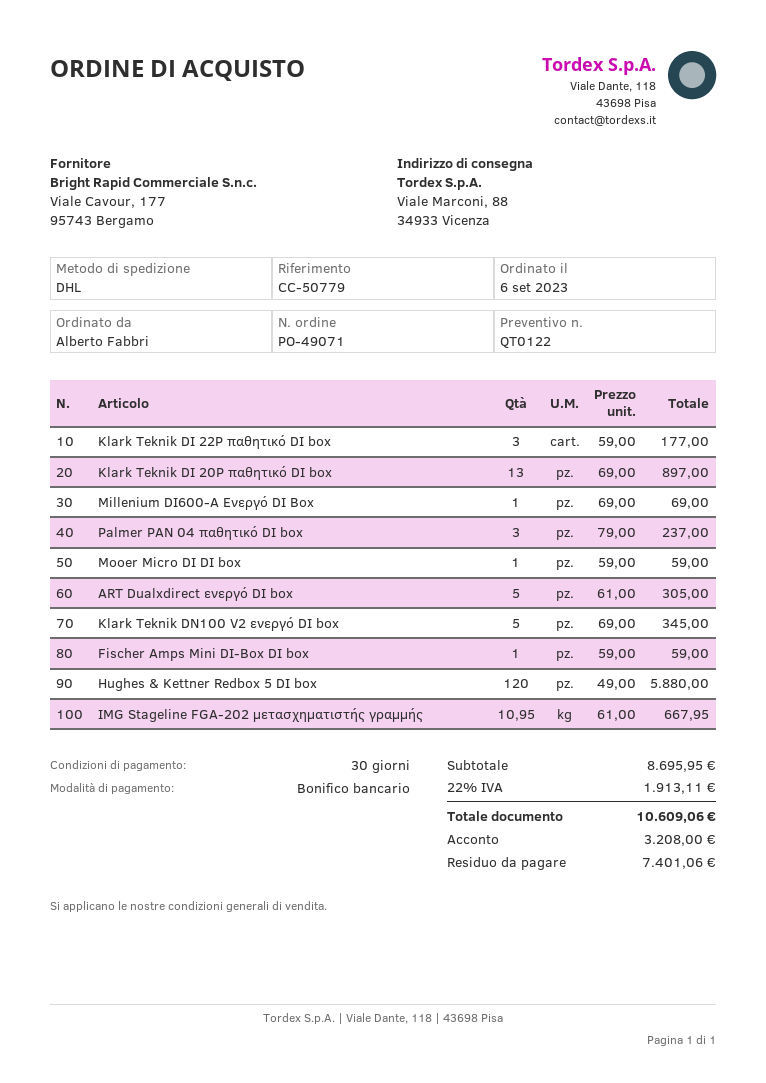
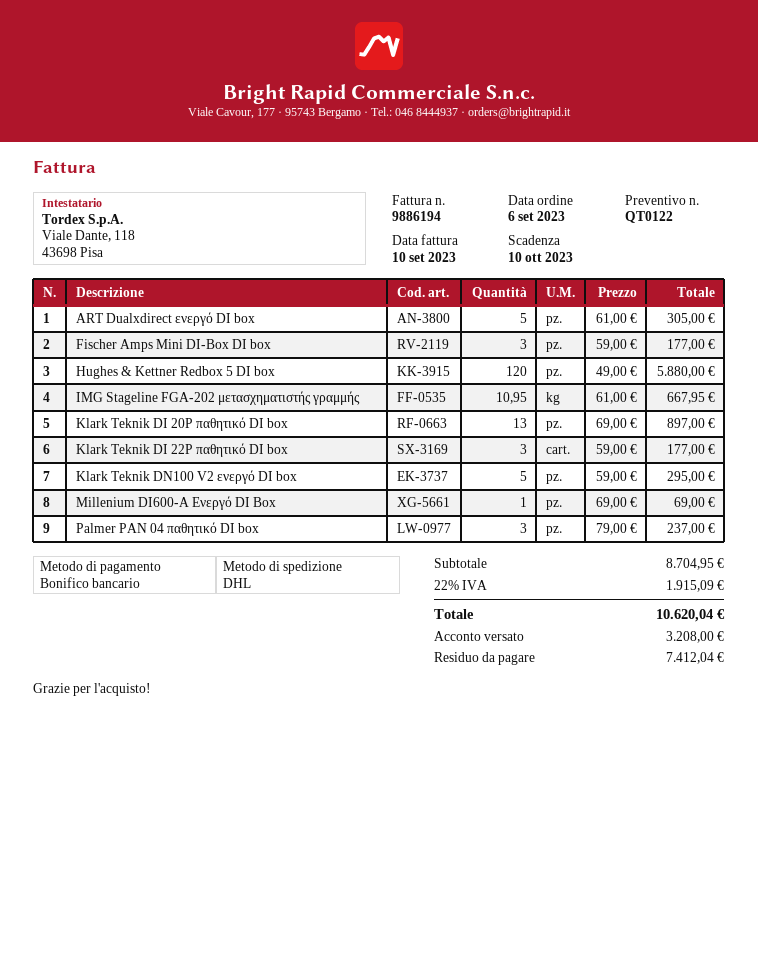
Mooer Micro DI DI box: 1 x 59.00 = 59.00 -> none
Klark Teknik DN100 V2 ενεργό DI box: 5 x 69.00 = 345.00 -> 5 x 59.00 = 295.00
Fischer Amps Mini DI-Box DI box: 1 x 59.00 = 59.00 -> 3 x 59.00 = 177.00
subtotal: 8695.95 -> 8704.95
tax: 22% = 1913.11 -> 22% = 1915.09
total: 10609.06 -> 10620.04
balance: 7401.06 -> 7412.04

